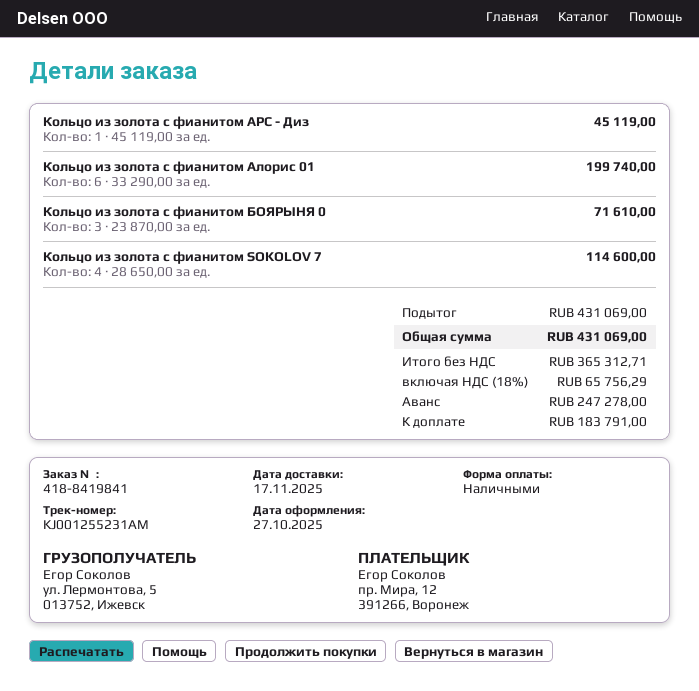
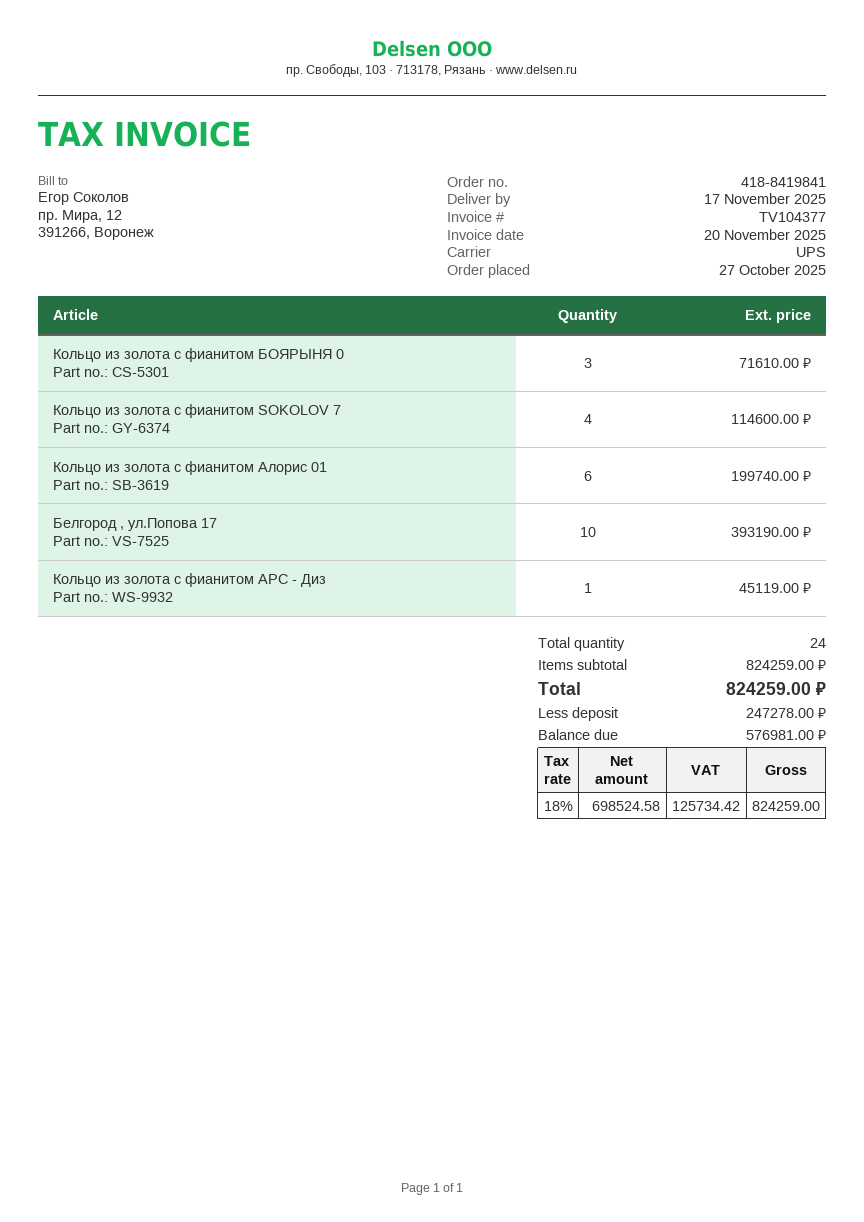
Белгород , ул.Попова 17: none -> 10 for 393190.00
subtotal: 431069.00 -> 824259.00
net: 365312.71 -> 698524.58
tax: 18% = 65756.29 -> 18% = 125734.42
total: 431069.00 -> 824259.00
balance: 183791.00 -> 576981.00

